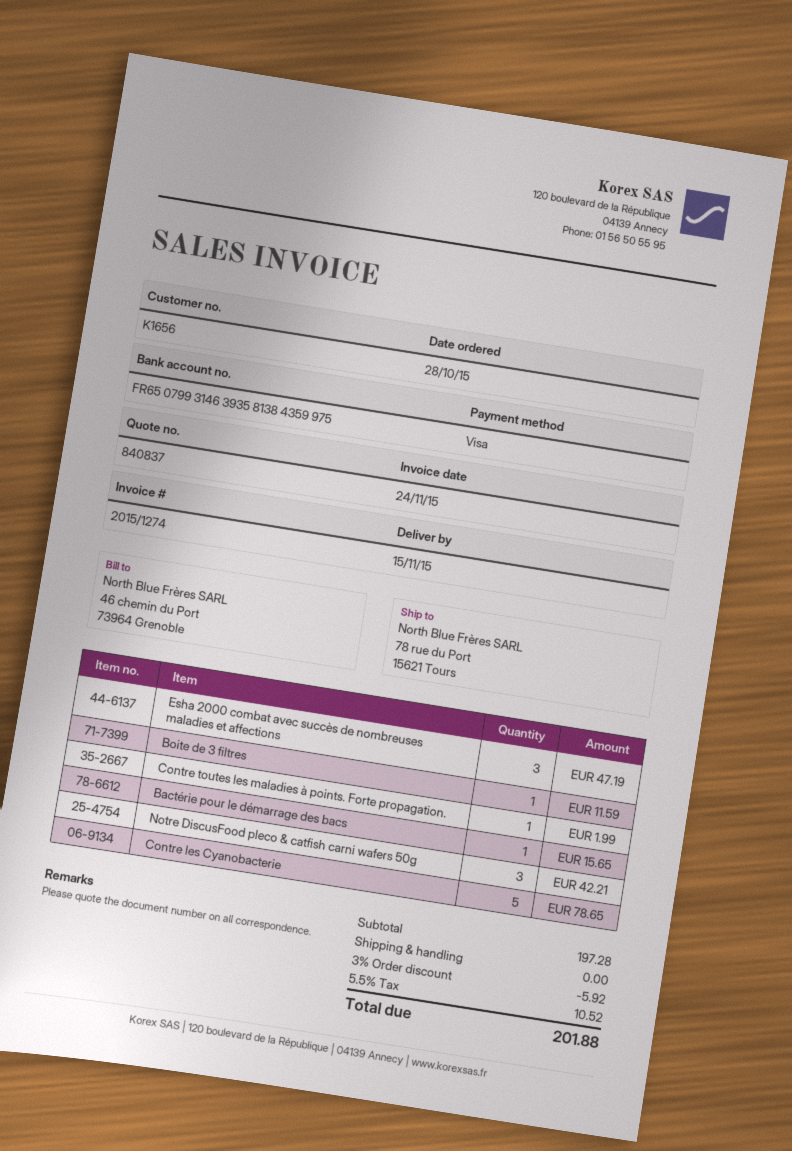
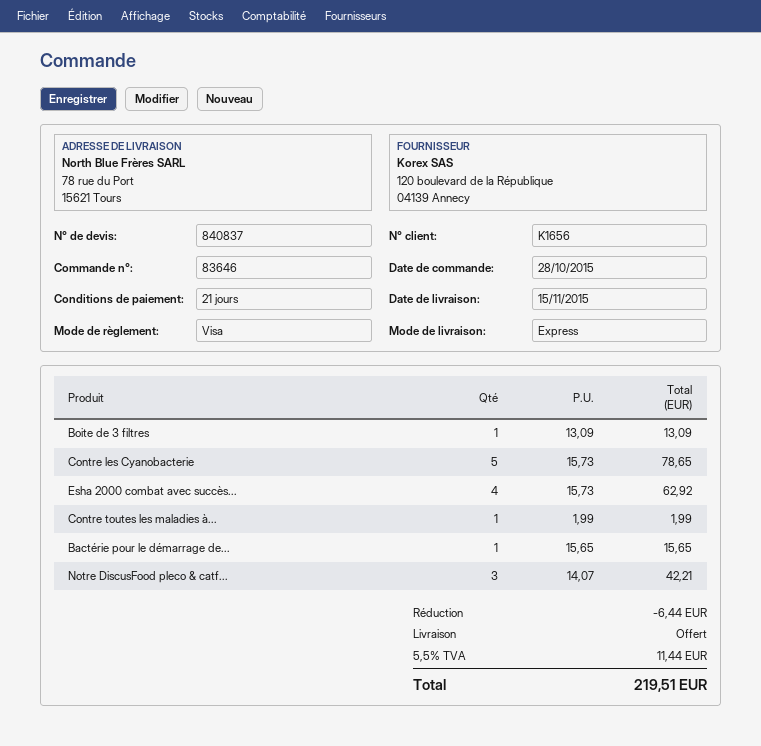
Esha 2000 combat avec succès de nombreuses maladies et affections: 3 for 47.19 -> 4 for 62.92
Boite de 3 filtres: 1 for 11.59 -> 1 for 13.09
discount: 5.92 -> 6.44
tax: 5.5% = 10.52 -> 5.5% = 11.44
total: 201.88 -> 219.51

